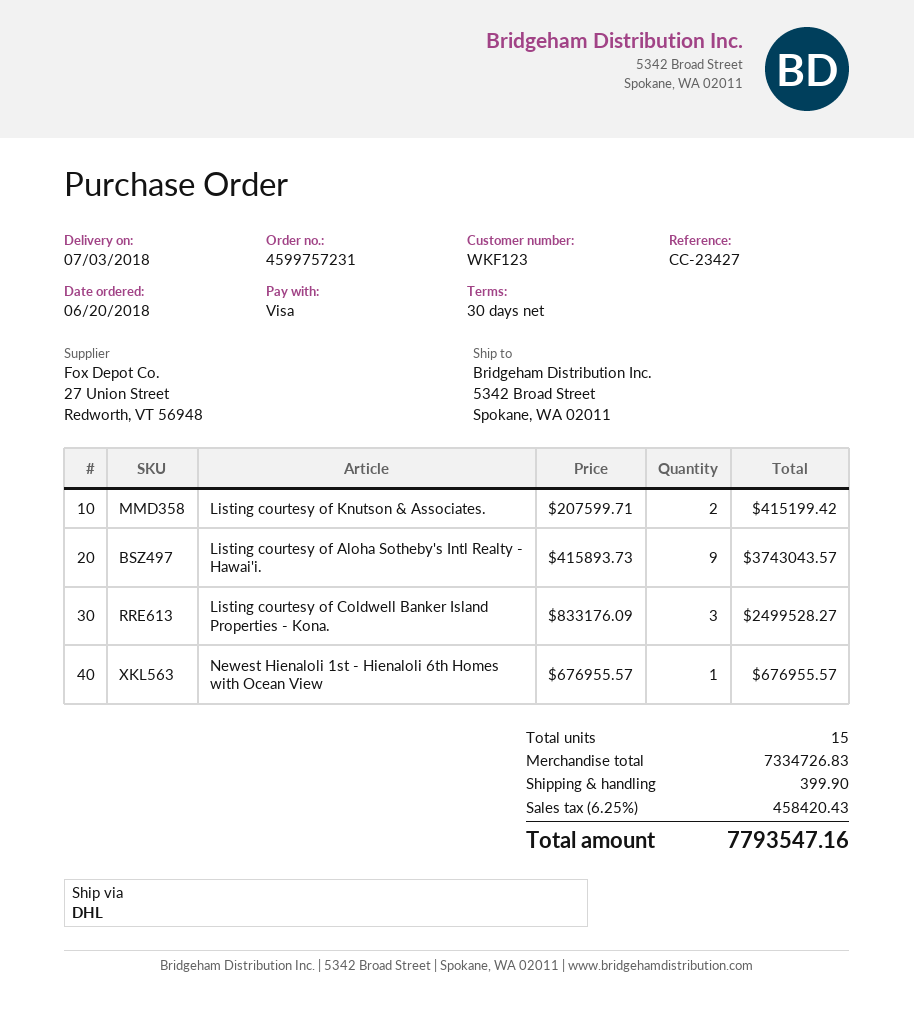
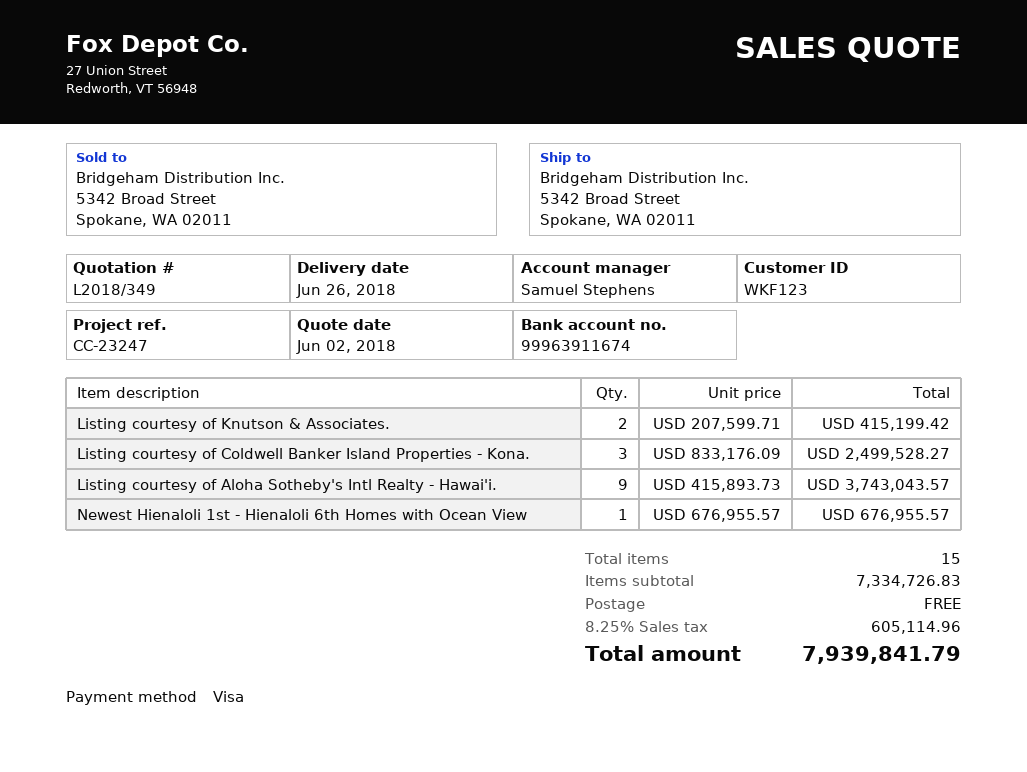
delivery date: 2018-07-03 -> 2018-06-26
reference: CC-23427 -> CC-23247
shipping: 399.90 -> 0.00
tax: 6.25% = 458420.43 -> 8.25% = 605114.96
total: 7793547.16 -> 7939841.79

